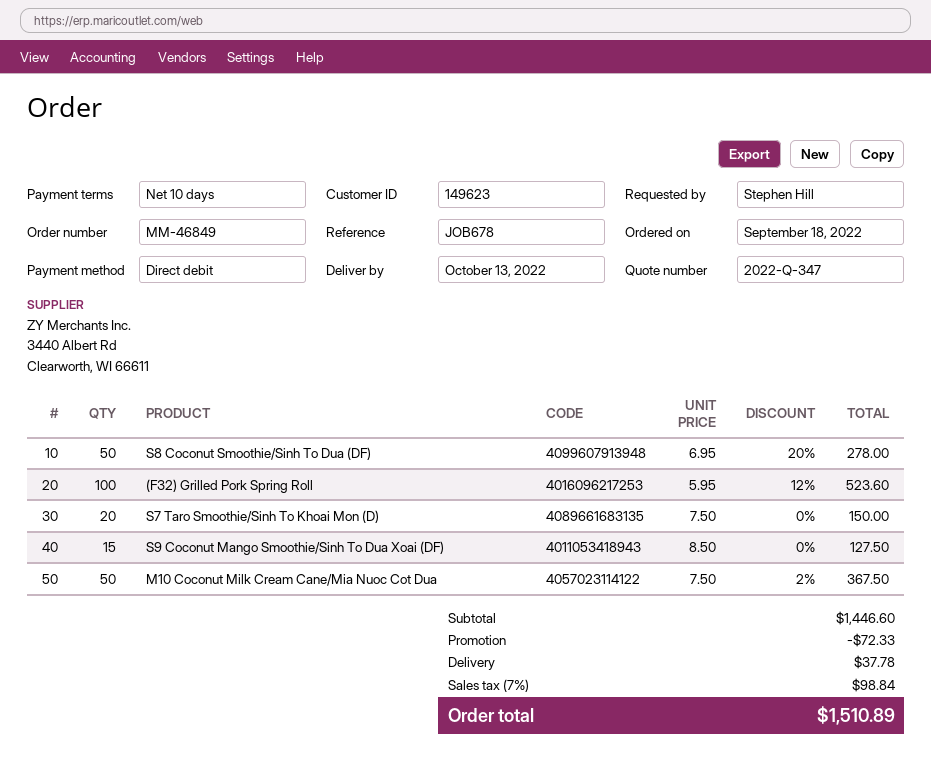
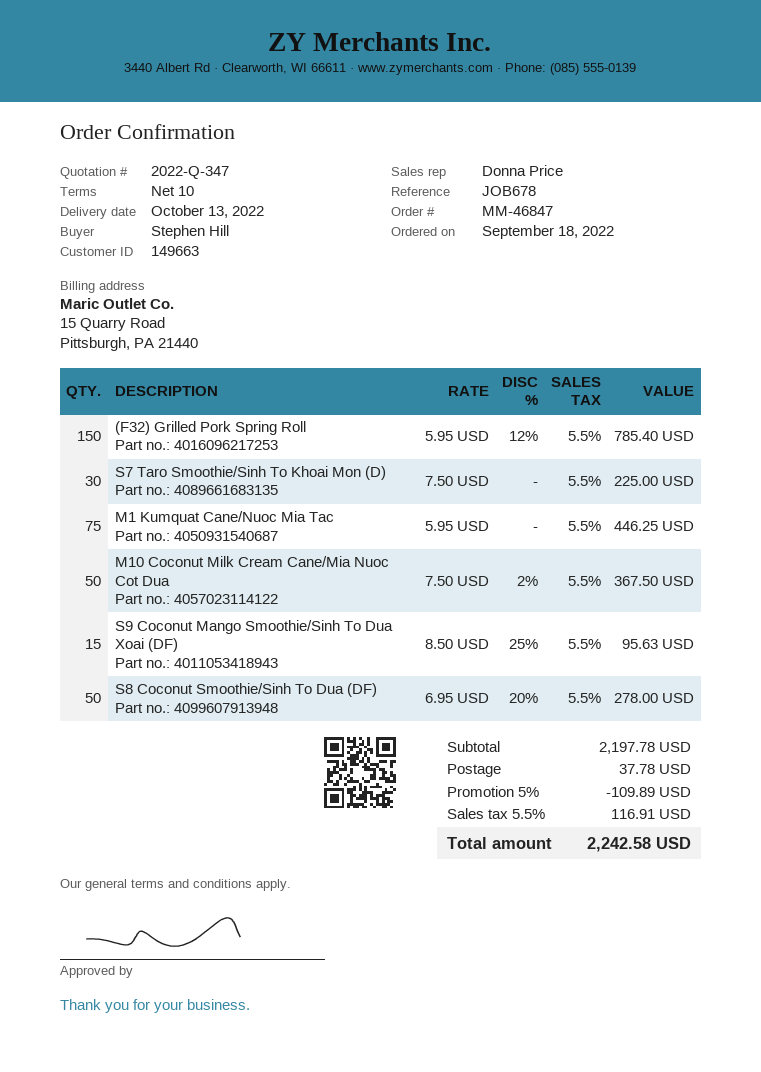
order number: MM-46849 -> MM-46847
customer number: 149623 -> 149663
(F32) Grilled Pork Spring Roll: 100 x 5.95 - 12% = 523.60 -> 150 x 5.95 - 12% = 785.40
S7 Taro Smoothie/Sinh To Khoai Mon (D): 20 x 7.50 = 150.00 -> 30 x 7.50 = 225.00
S9 Coconut Mango Smoothie/Sinh To Dua Xoai (DF): 15 x 8.50 = 127.50 -> 15 x 8.50 - 25% = 95.63
M1 Kumquat Cane/Nuoc Mia Tac: none -> 75 x 5.95 = 446.25
subtotal: 1446.60 -> 2197.78
discount: 72.33 -> 109.89
tax: 7% = 98.84 -> 5.5% = 116.91
total: 1510.89 -> 2242.58

